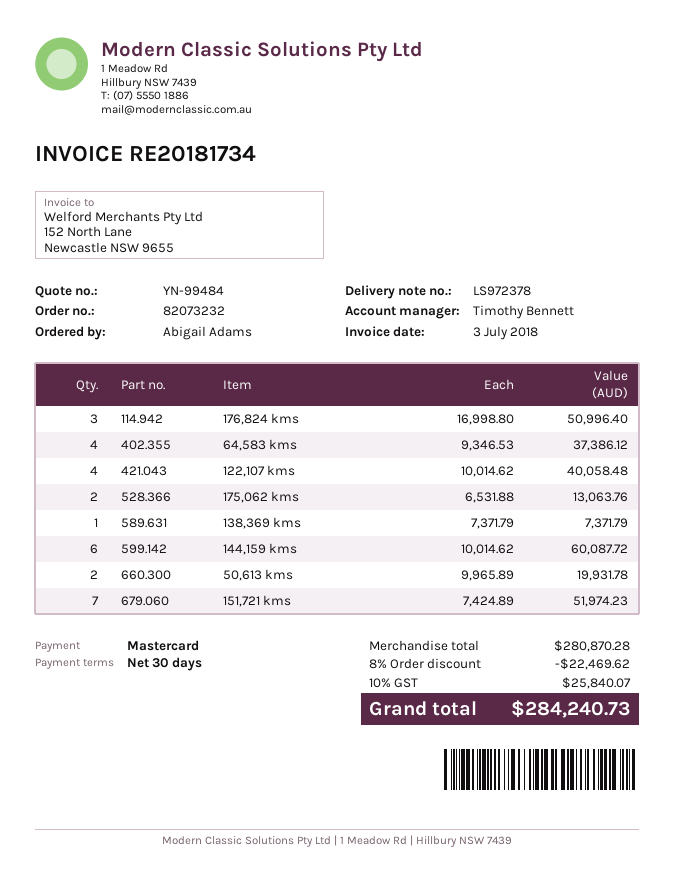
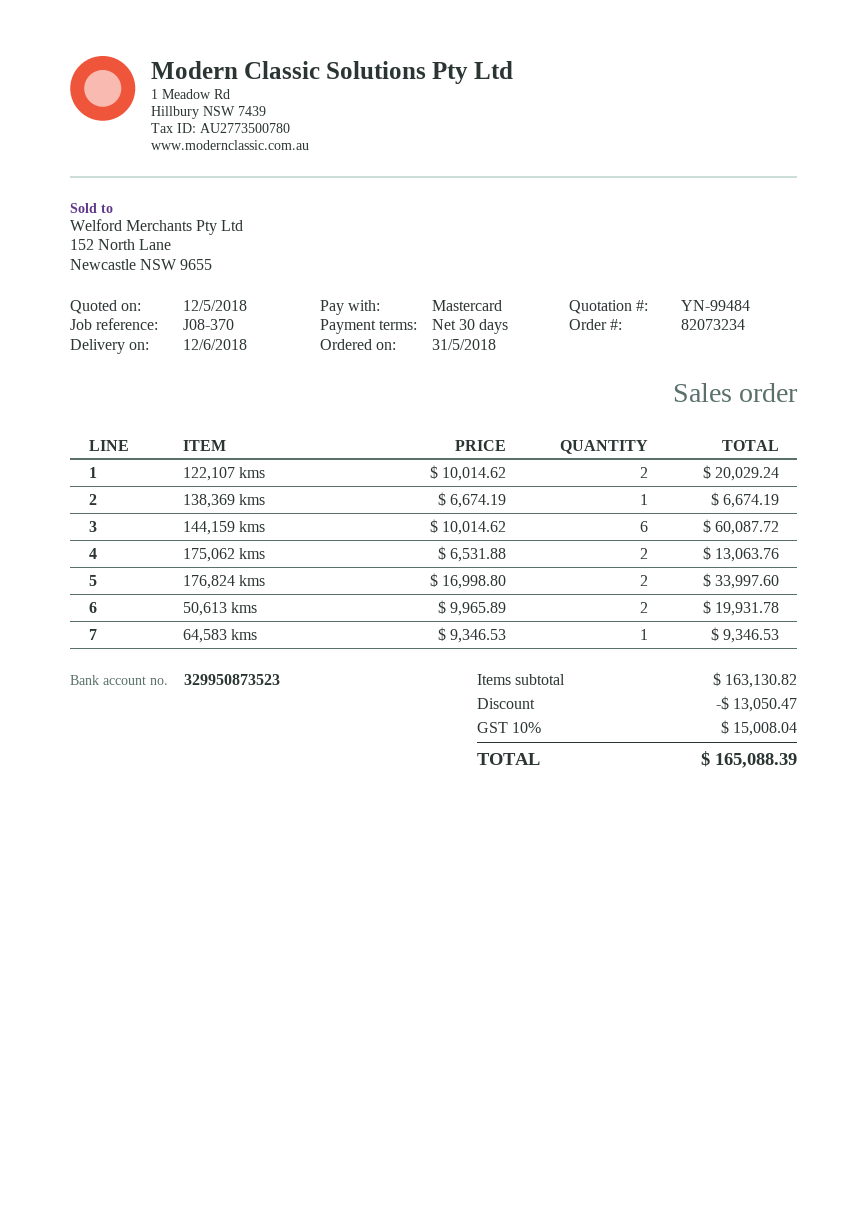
order number: 82073232 -> 82073234
176,824 kms: 3 x 16998.80 = 50996.40 -> 2 x 16998.80 = 33997.60
64,583 kms: 4 x 9346.53 = 37386.12 -> 1 x 9346.53 = 9346.53
122,107 kms: 4 x 10014.62 = 40058.48 -> 2 x 10014.62 = 20029.24
138,369 kms: 1 x 7371.79 = 7371.79 -> 1 x 6674.19 = 6674.19
151,721 kms: 7 x 7424.89 = 51974.23 -> none
subtotal: 280870.28 -> 163130.82
discount: 22469.62 -> 13050.47
tax: 10% = 25840.07 -> 10% = 15008.04
total: 284240.73 -> 165088.39

